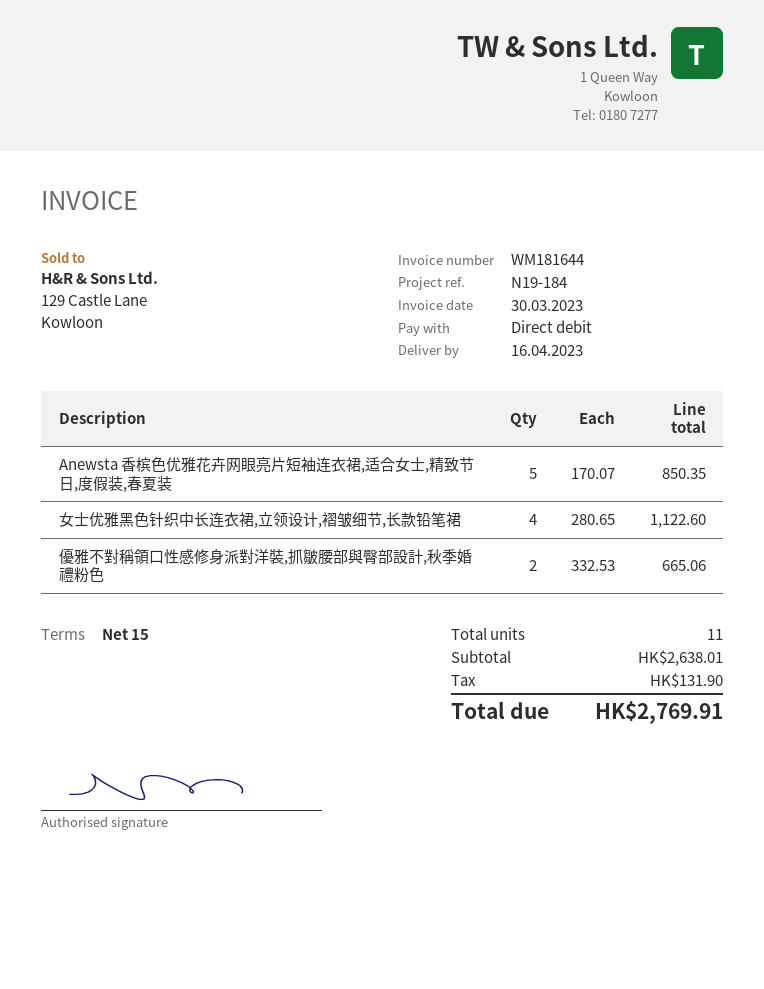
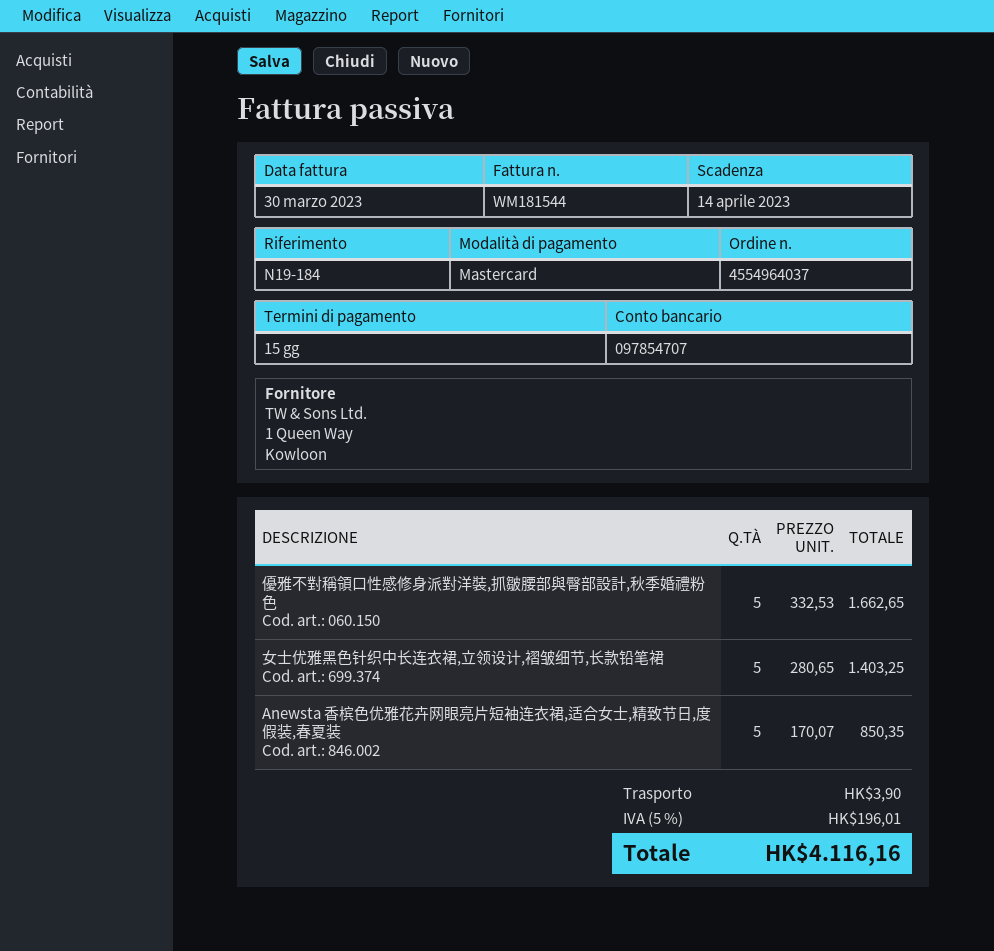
invoice number: WM181644 -> WM181544
payment method: direct debit -> Mastercard
女士优雅黑色针织中长连衣裙,立领设计,褶皱细节,长款铅笔裙: 4 x 280.65 = 1122.60 -> 5 x 280.65 = 1403.25
優雅不對稱領口性感修身派對洋裝,抓皺腰部與臀部設計,秋季婚禮粉色: 2 x 332.53 = 665.06 -> 5 x 332.53 = 1662.65
shipping: none -> 3.90
tax: 131.90 -> 196.01
total: 2769.91 -> 4116.16

